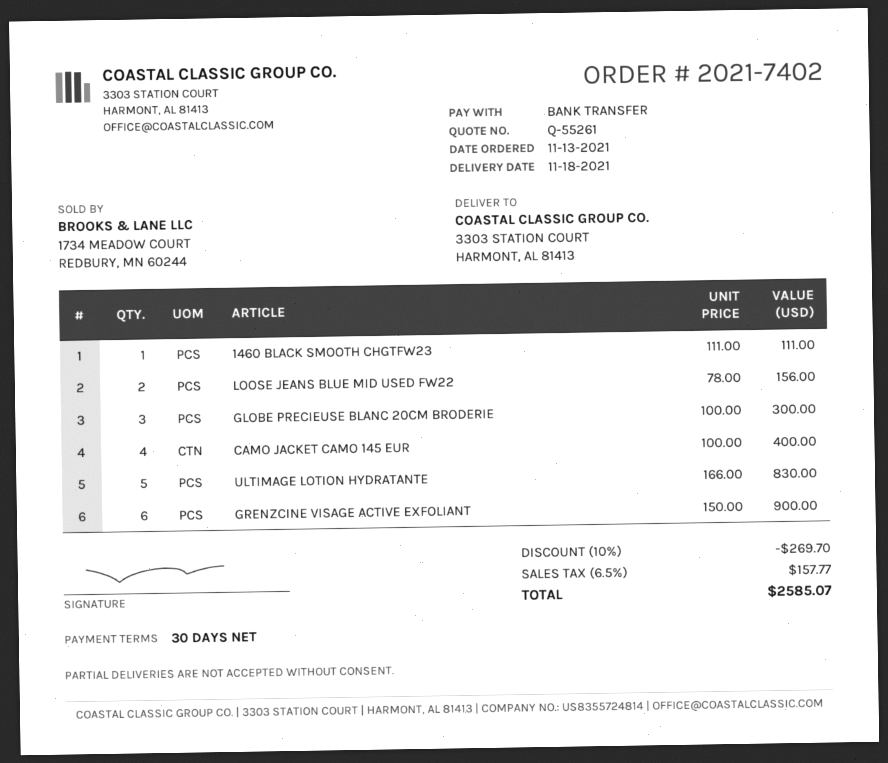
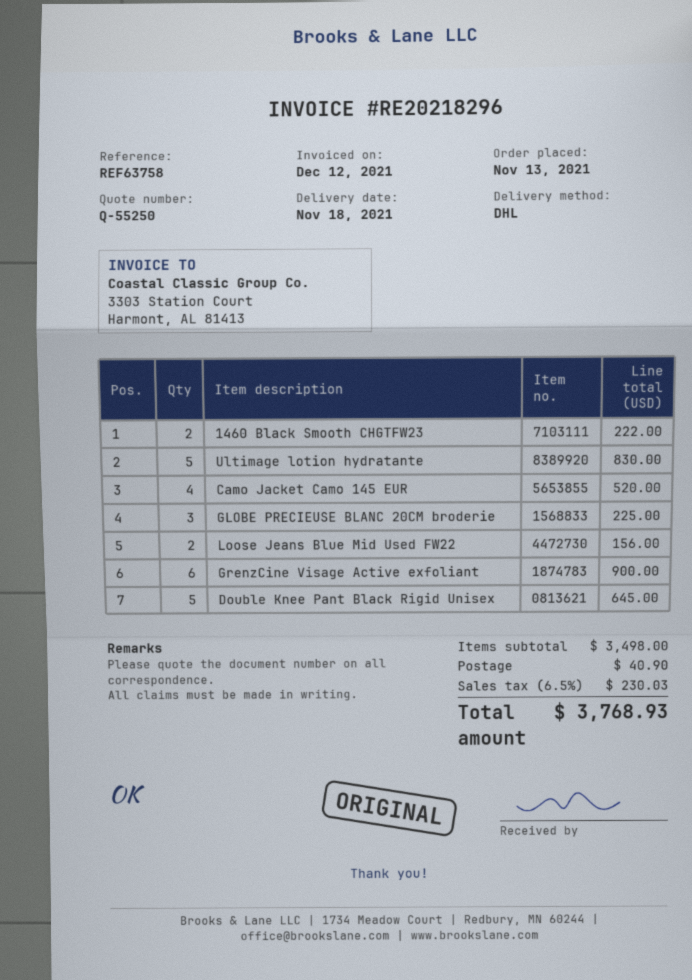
quote number: Q-55261 -> Q-55250
1460 BLACK SMOOTH CHGTFW23: 1 for 111.00 -> 2 for 222.00
GLOBE PRECIEUSE BLANC 20CM BRODERIE: 3 for 300.00 -> 3 for 225.00
CAMO JACKET CAMO 145 EUR: 4 for 400.00 -> 4 for 520.00
Double Knee Pant Black Rigid Unisex: none -> 5 for 645.00
discount: 10% = 269.70 -> none
shipping: none -> 40.90
tax: 6.5% = 157.77 -> 6.5% = 230.03
total: 2585.07 -> 3768.93

